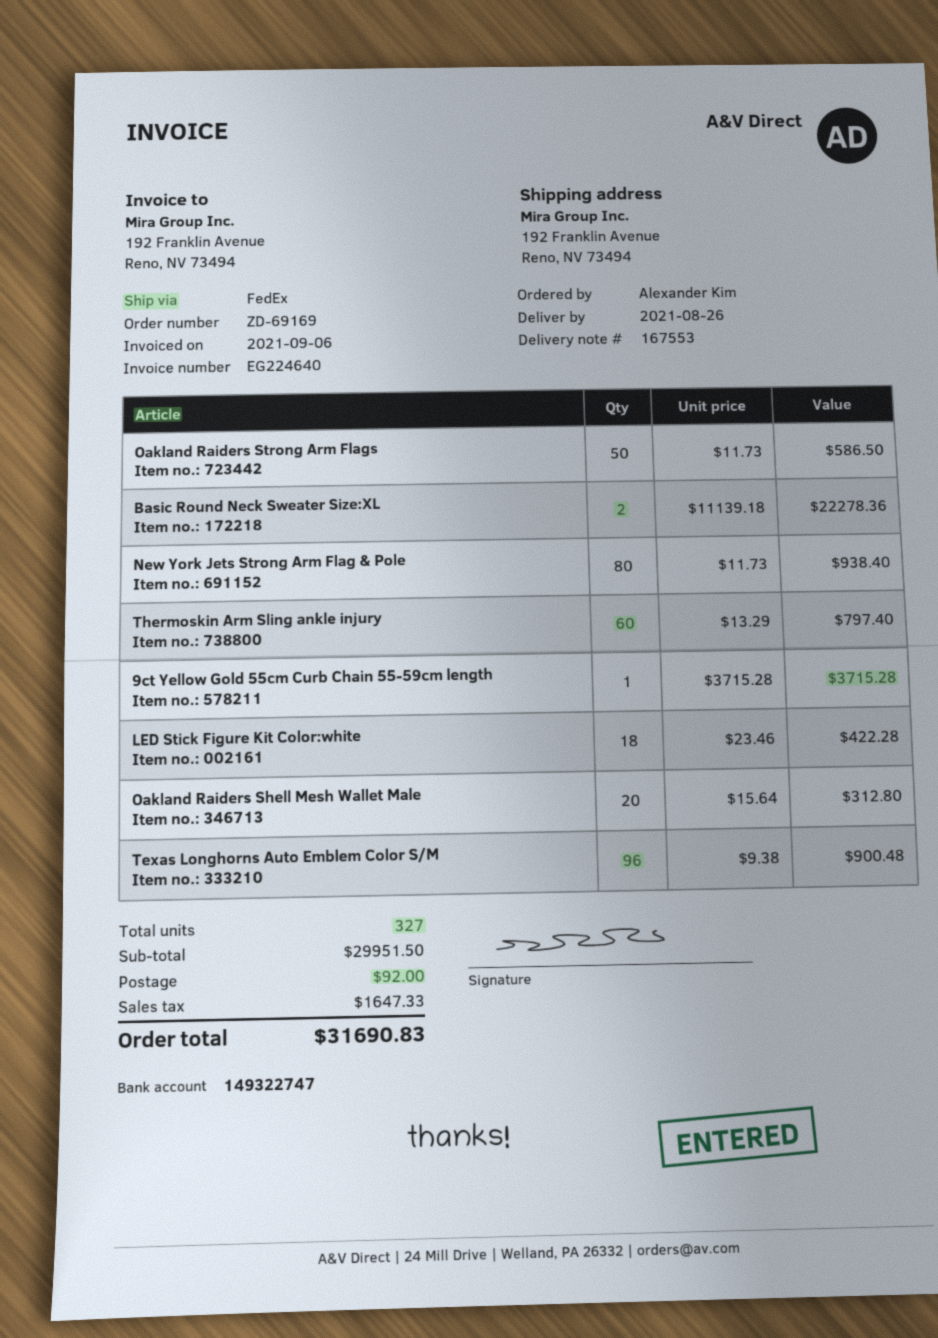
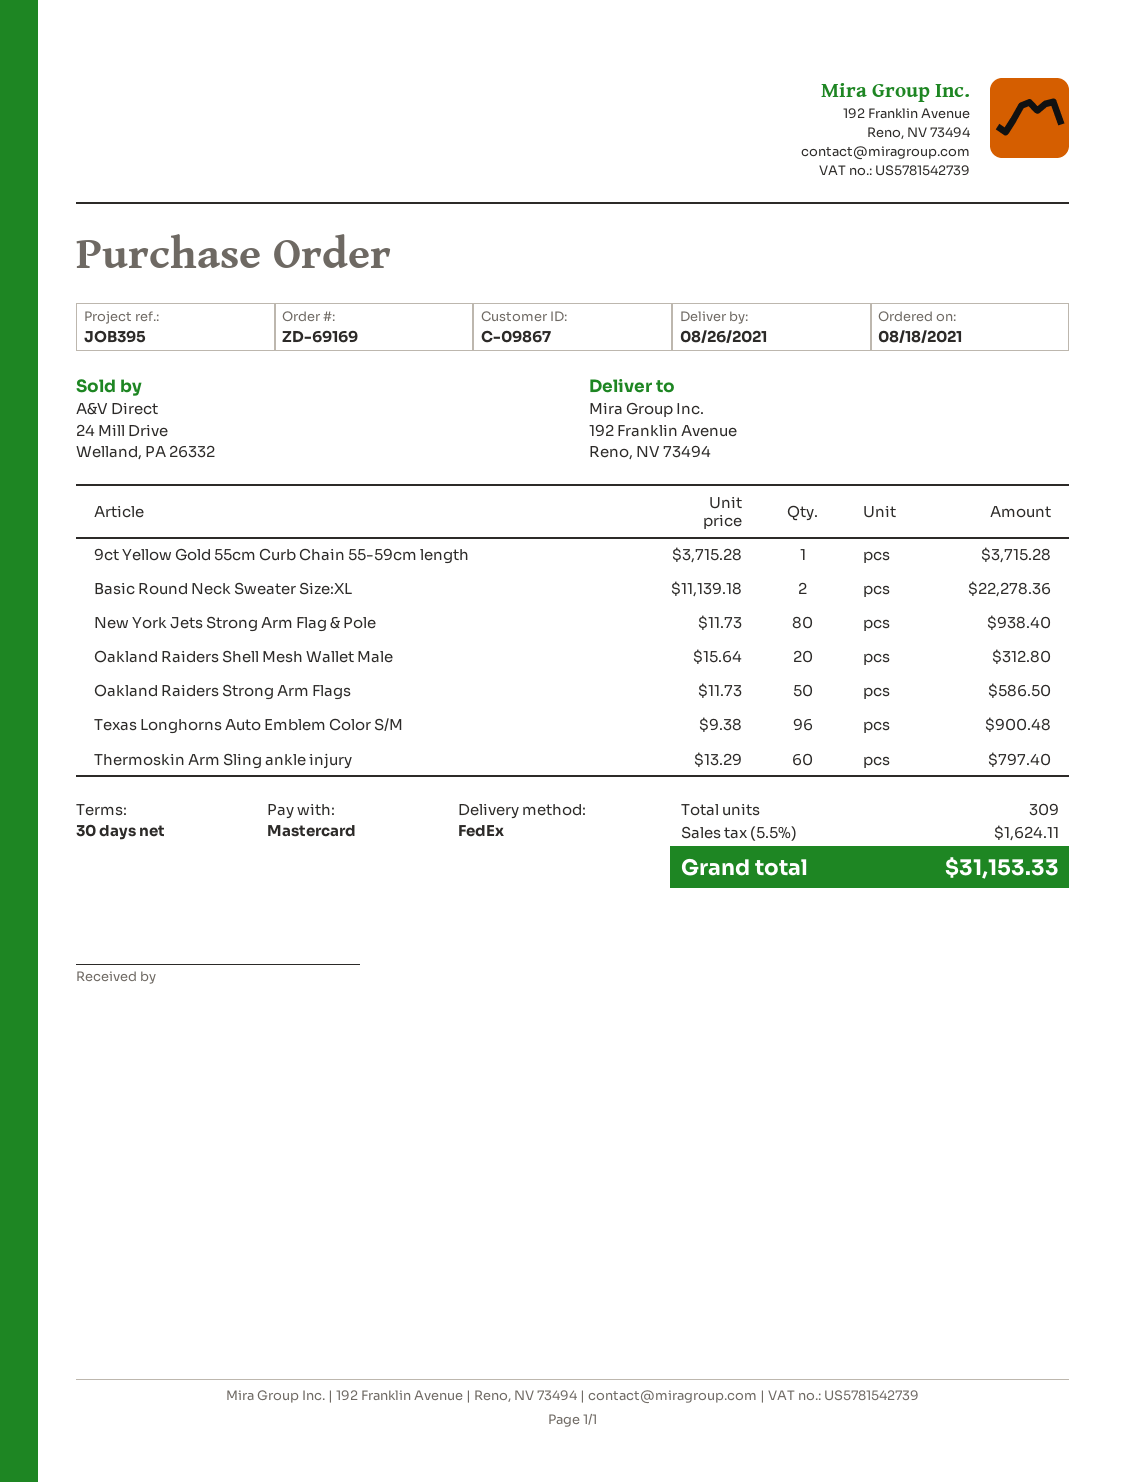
LED Stick Figure Kit Color:white: 18 x 23.46 = 422.28 -> none
total quantity: 327 -> 309
shipping: 92.00 -> none
tax: 1647.33 -> 1624.11
total: 31690.83 -> 31153.33

